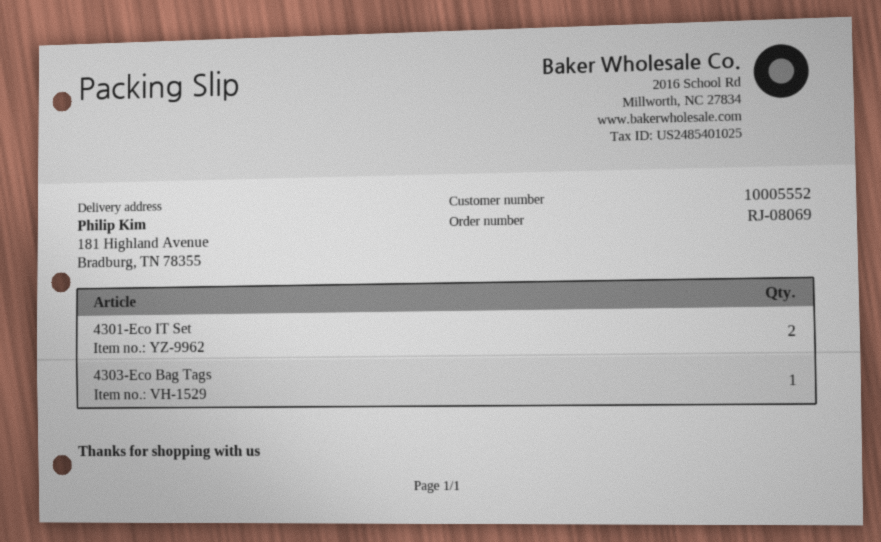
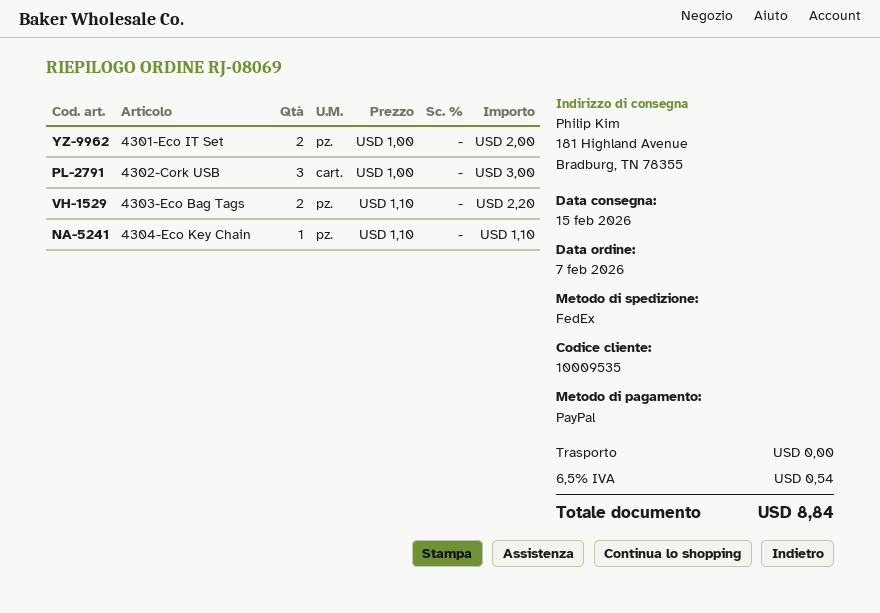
customer number: 10005552 -> 10009535
4303-Eco Bag Tags: 1 -> 2
4302-Cork USB: none -> 3
4304-Eco Key Chain: none -> 1

